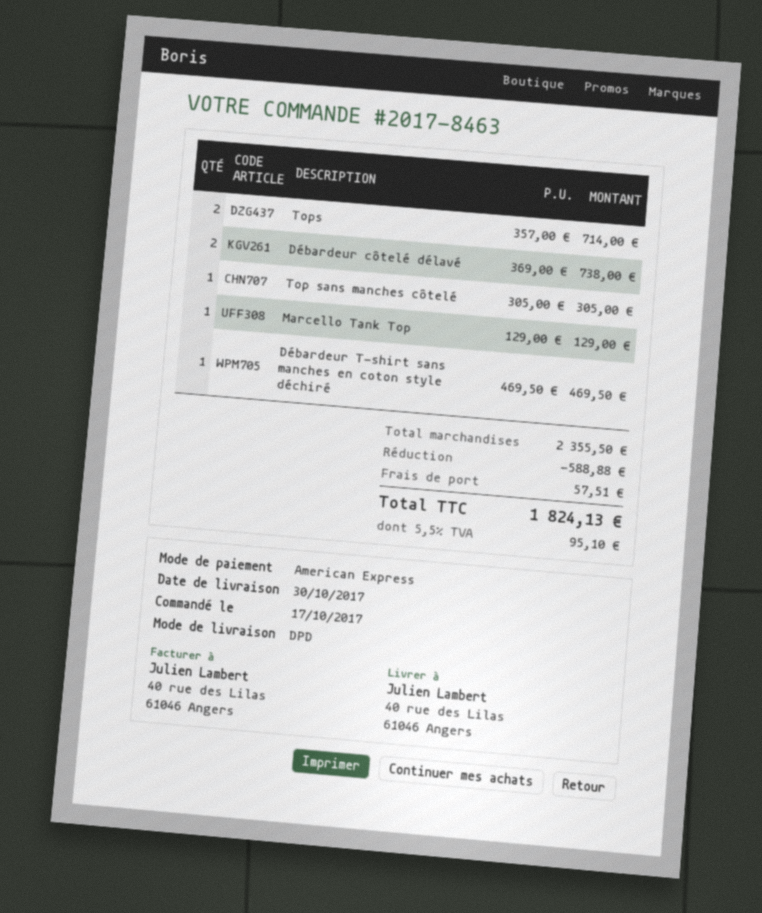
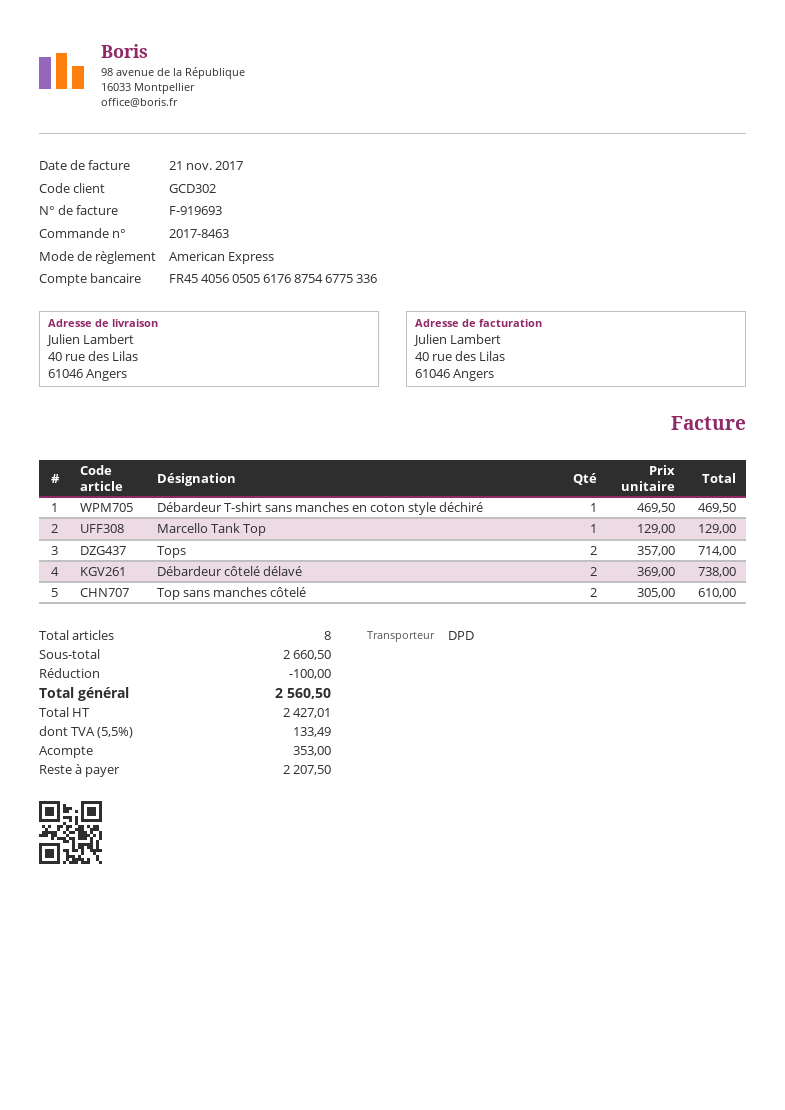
Top sans manches côtelé: 1 x 305.00 = 305.00 -> 2 x 305.00 = 610.00
subtotal: 2355.50 -> 2660.50
discount: 588.88 -> 100.00
shipping: 57.51 -> none
tax: 5.5% = 95.10 -> 5.5% = 133.49
total: 1824.13 -> 2560.50

